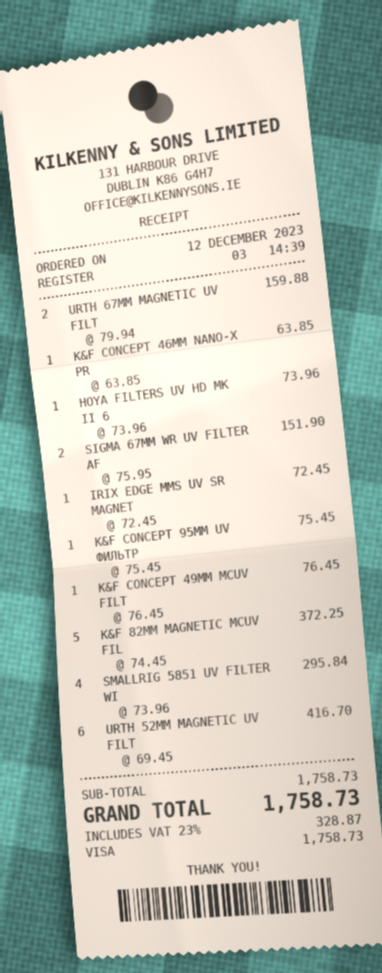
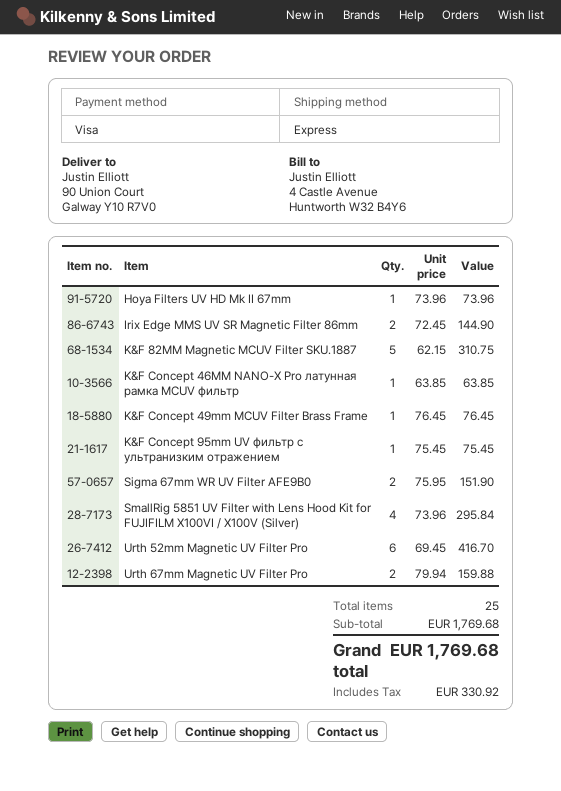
IRIX EDGE MMS UV SR MAGNET: 1 x 72.45 = 72.45 -> 2 x 72.45 = 144.90
K&F 82MM MAGNETIC MCUV FIL: 5 x 74.45 = 372.25 -> 5 x 62.15 = 310.75
subtotal: 1758.73 -> 1769.68
tax: 328.87 -> 330.92
total: 1758.73 -> 1769.68

